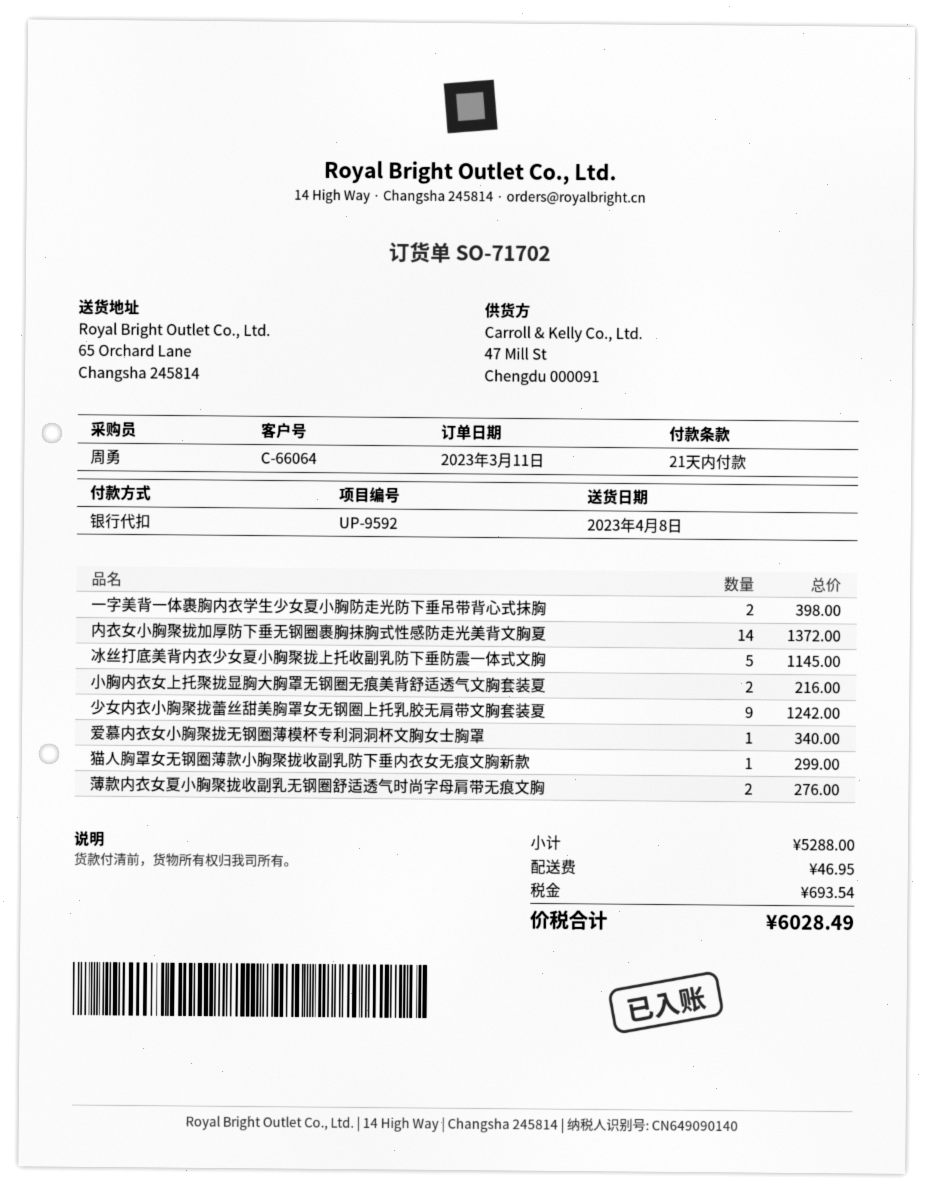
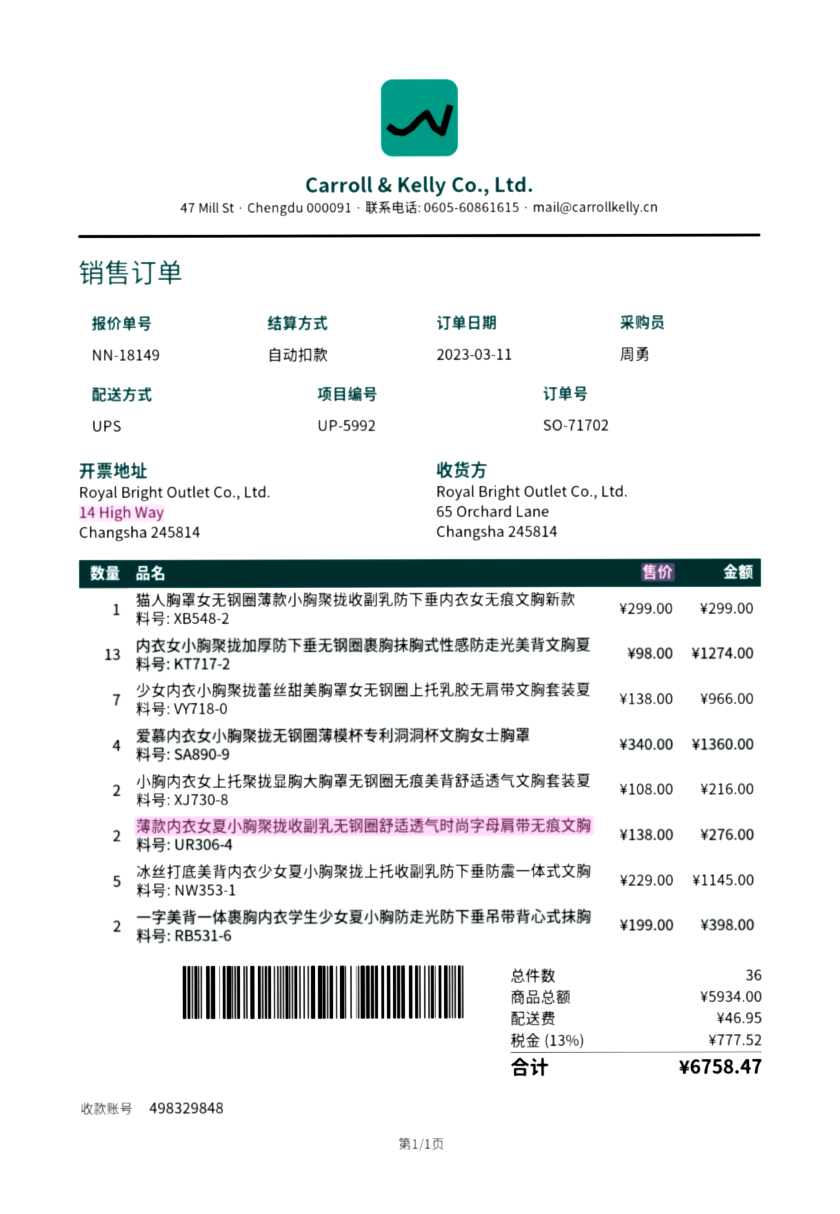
reference: UP-9592 -> UP-5992
内衣女小胸聚拢加厚防下垂无钢圈裹胸抹胸式性感防走光美背文胸夏: 14 for 1372.00 -> 13 for 1274.00
少女内衣小胸聚拢蕾丝甜美胸罩女无钢圈上托乳胶无肩带文胸套装夏: 9 for 1242.00 -> 7 for 966.00
爱慕内衣女小胸聚拢无钢圈薄模杯专利洞洞杯文胸女士胸罩: 1 for 340.00 -> 4 for 1360.00
subtotal: 5288.00 -> 5934.00
tax: 693.54 -> 777.52
total: 6028.49 -> 6758.47

